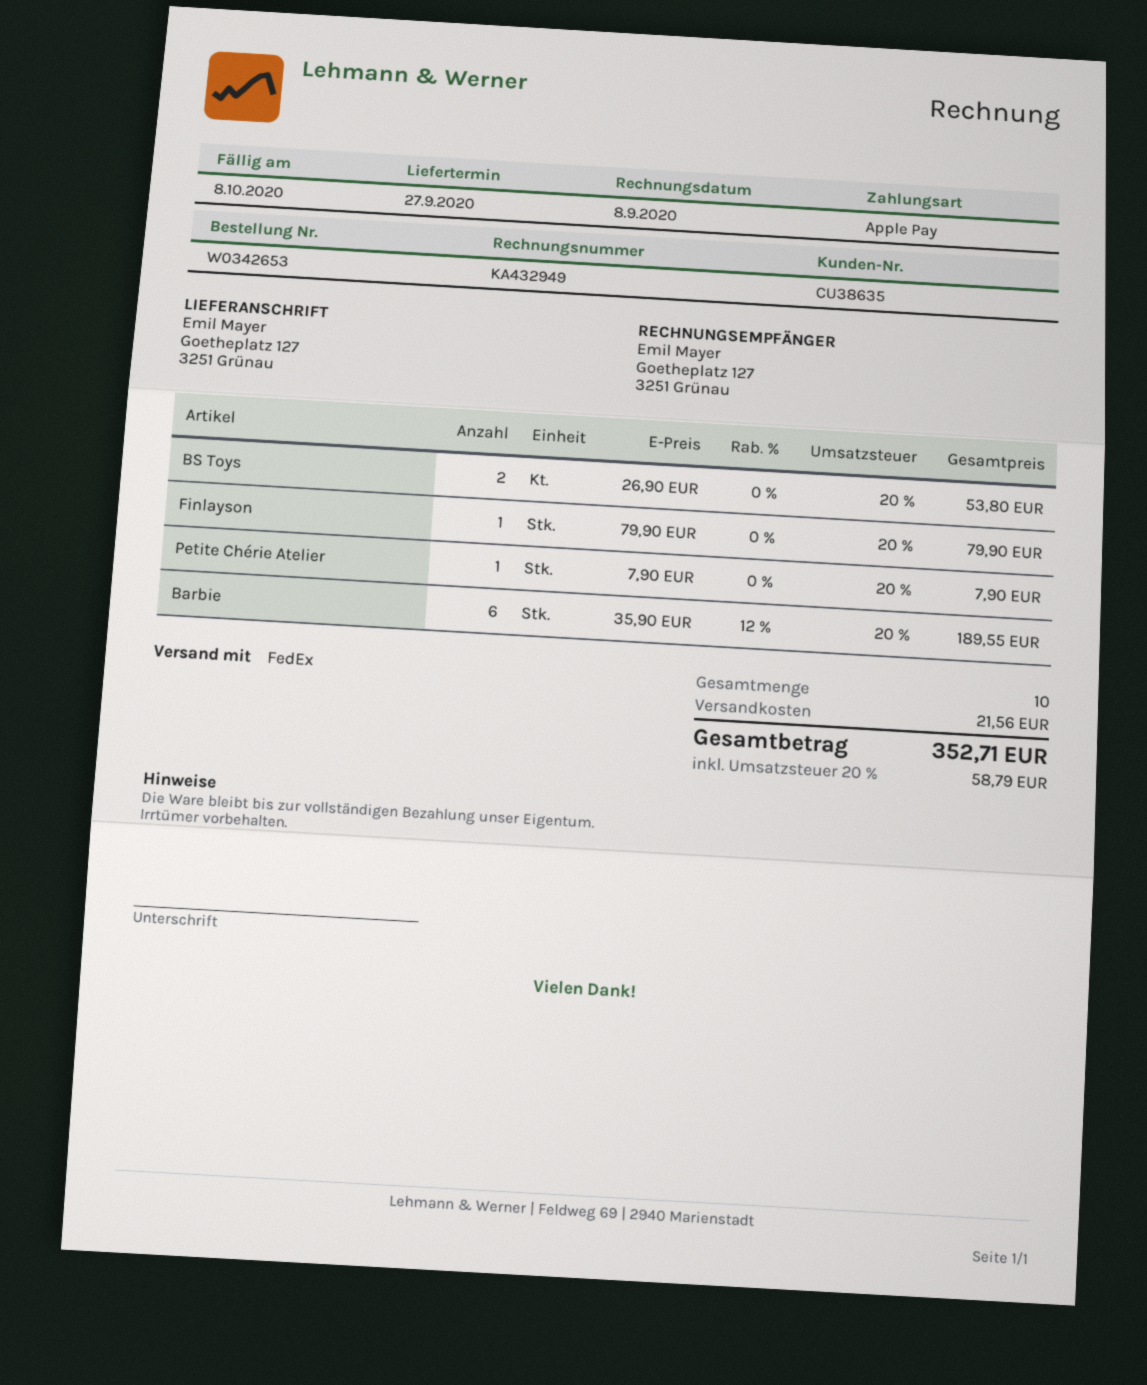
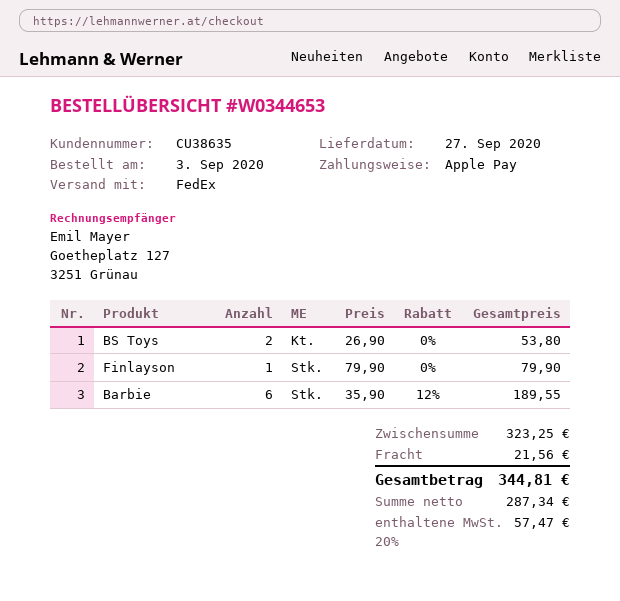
order number: W0342653 -> W0344653
Petite Chérie Atelier: 1 x 7.90 = 7.90 -> none
tax: 20% = 58.79 -> 20% = 57.47
total: 352.71 -> 344.81

